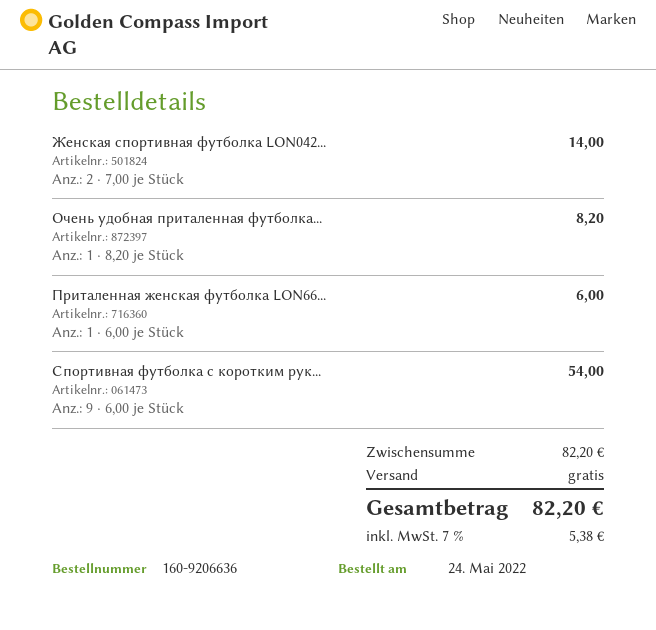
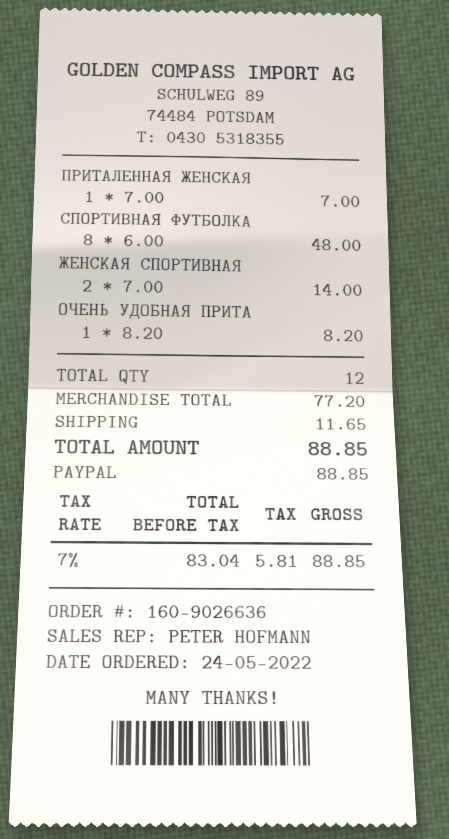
order number: 160-9206636 -> 160-9026636
Приталенная женская футболка LON66...: 1 x 6.00 = 6.00 -> 1 x 7.00 = 7.00
Спортивная футболка с коротким рук...: 9 x 6.00 = 54.00 -> 8 x 6.00 = 48.00
subtotal: 82.20 -> 77.20
shipping: 0.00 -> 11.65
tax: 7% = 5.38 -> 7% = 5.81
total: 82.20 -> 88.85

